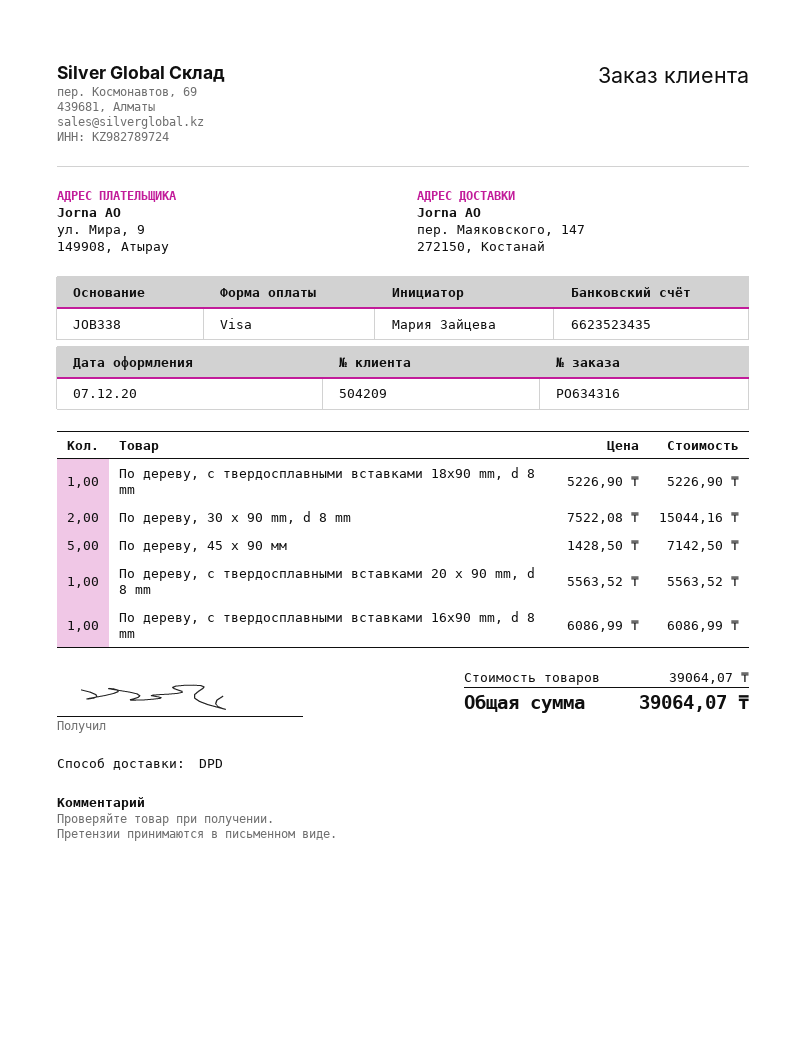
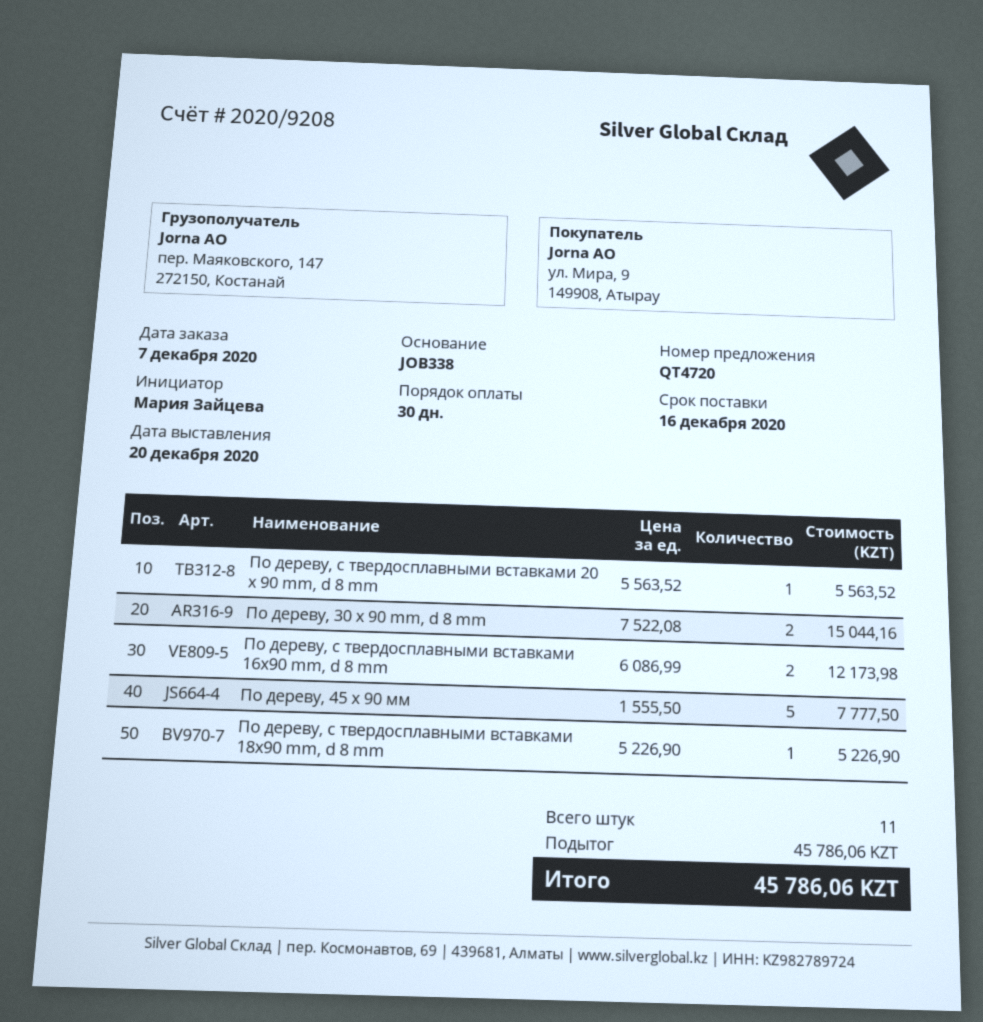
По дереву, 45 х 90 мм: 5 x 1428.50 = 7142.50 -> 5 x 1555.50 = 7777.50
По дереву, с твердосплавными вставками 16x90 mm, d 8 mm: 1 x 6086.99 = 6086.99 -> 2 x 6086.99 = 12173.98
subtotal: 39064.07 -> 45786.06
total: 39064.07 -> 45786.06

